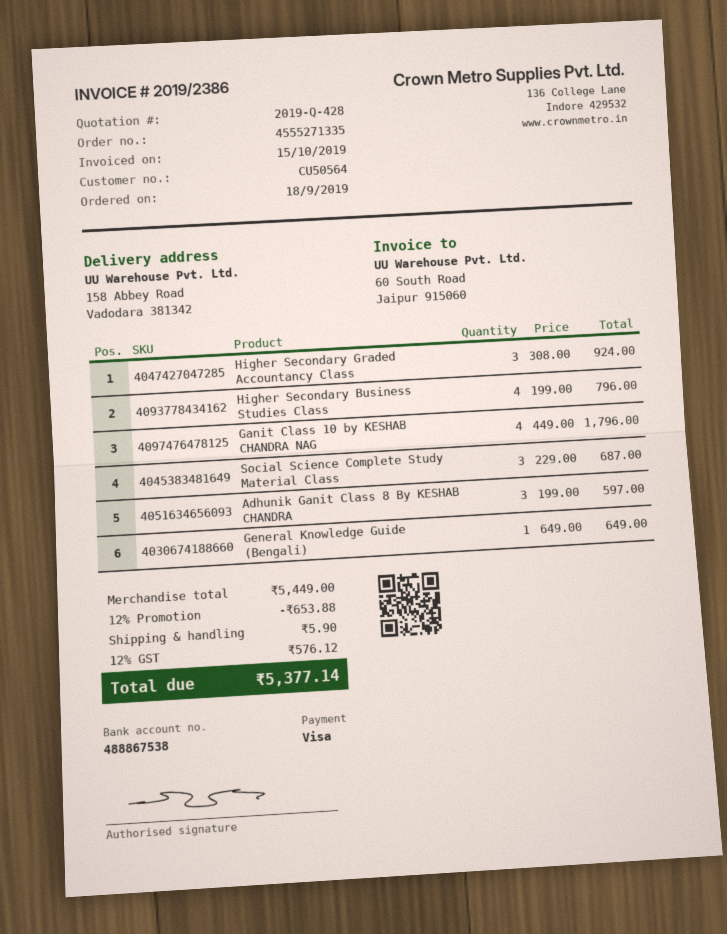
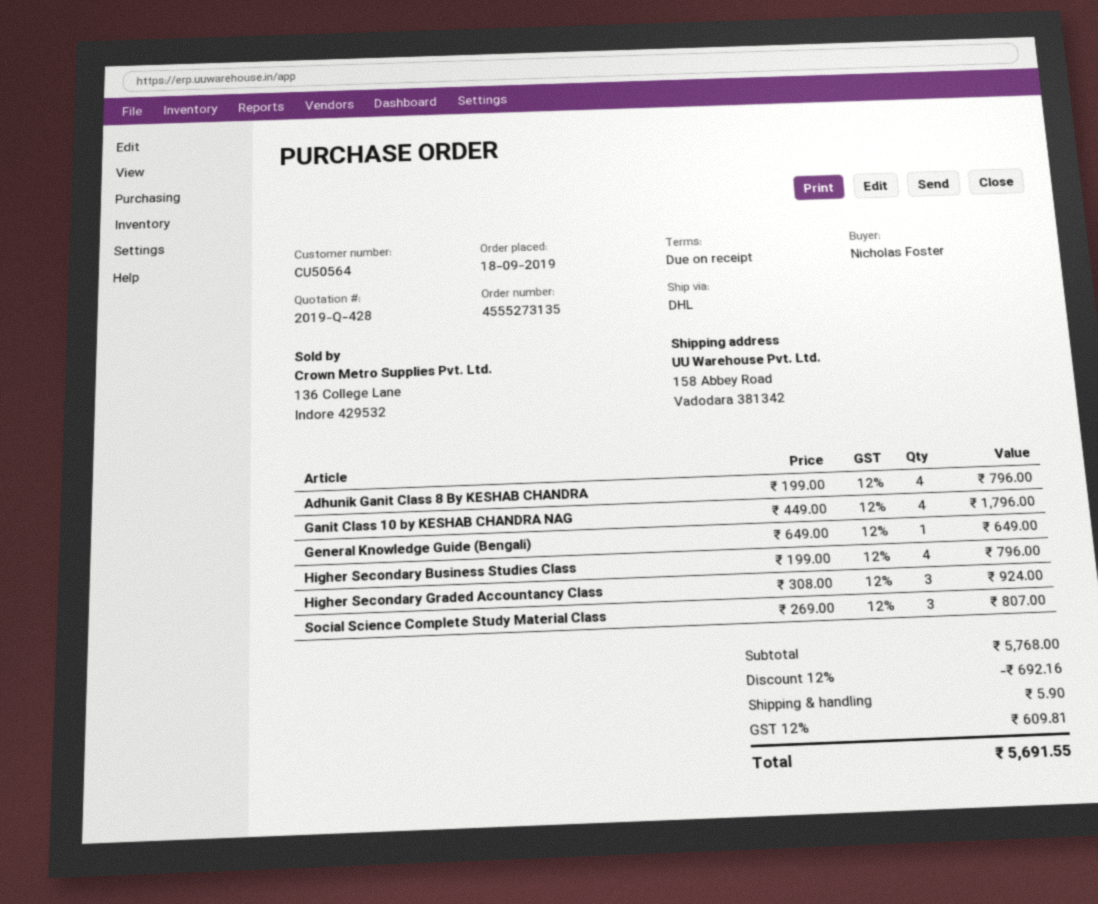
order number: 4555271335 -> 4555273135
Social Science Complete Study Material Class: 3 x 229.00 = 687.00 -> 3 x 269.00 = 807.00
Adhunik Ganit Class 8 By KESHAB CHANDRA: 3 x 199.00 = 597.00 -> 4 x 199.00 = 796.00
subtotal: 5449.00 -> 5768.00
discount: 12% = 653.88 -> 12% = 692.16
tax: 12% = 576.12 -> 12% = 609.81
total: 5377.14 -> 5691.55

